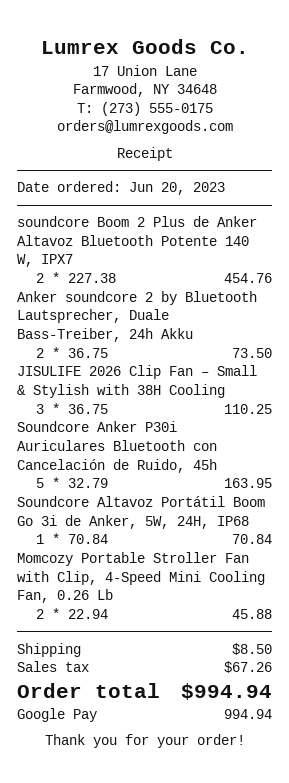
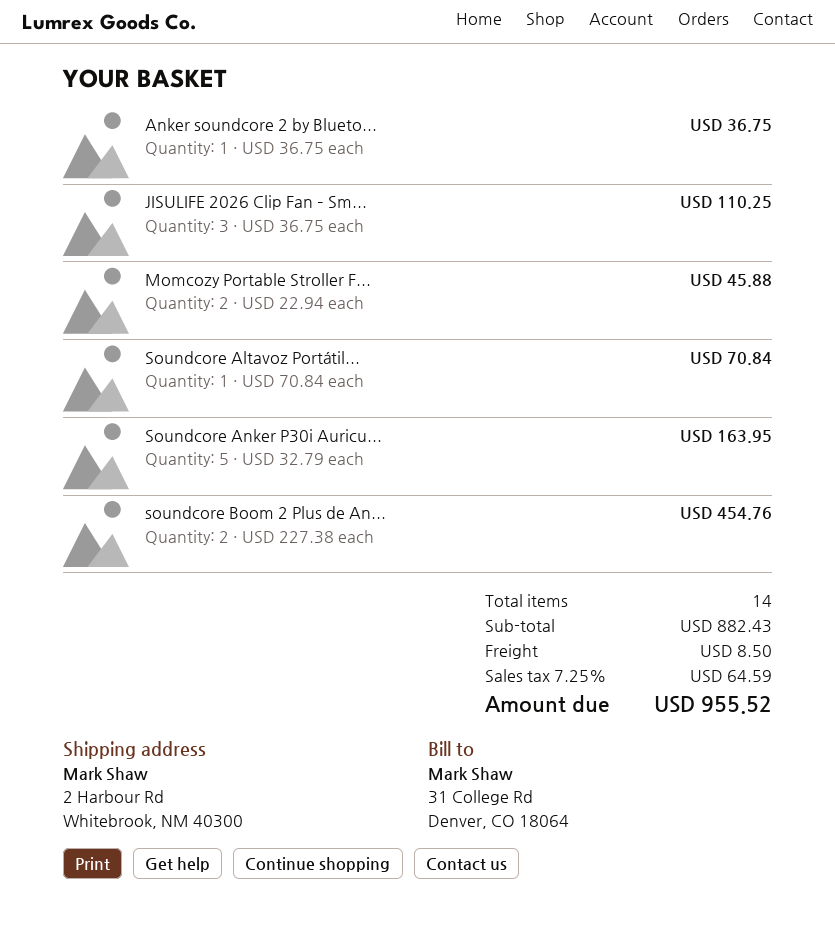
Anker soundcore 2 by Bluetooth Lautsprecher, Duale Bass-Treiber, 24h Akku: 2 x 36.75 = 73.50 -> 1 x 36.75 = 36.75
tax: 67.26 -> 64.59
total: 994.94 -> 955.52

